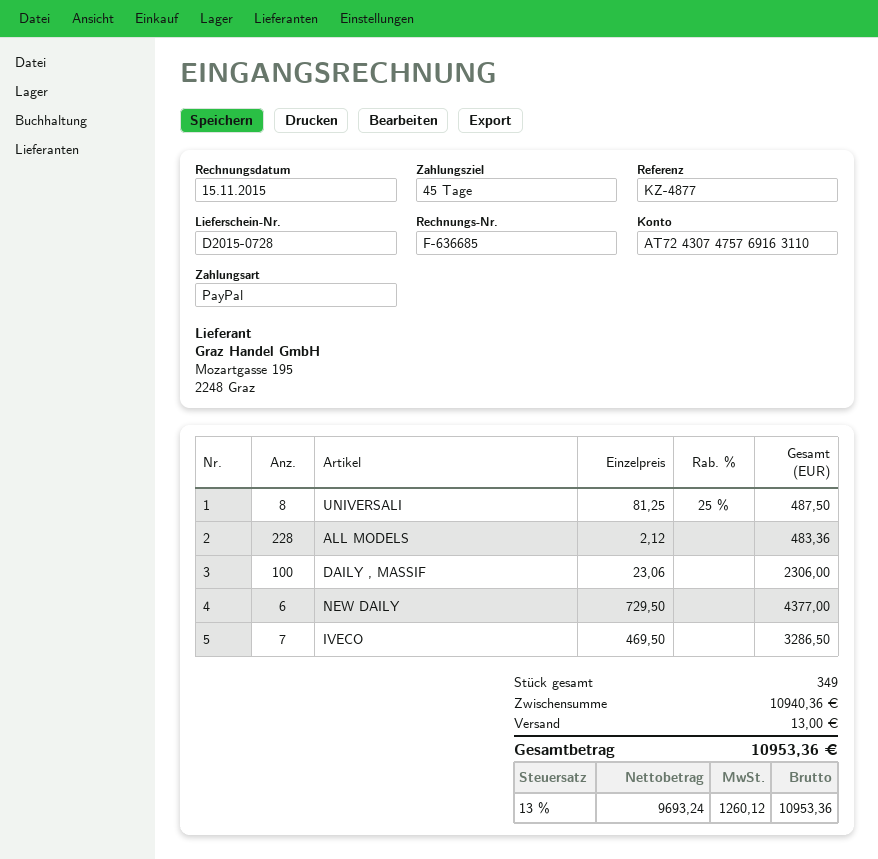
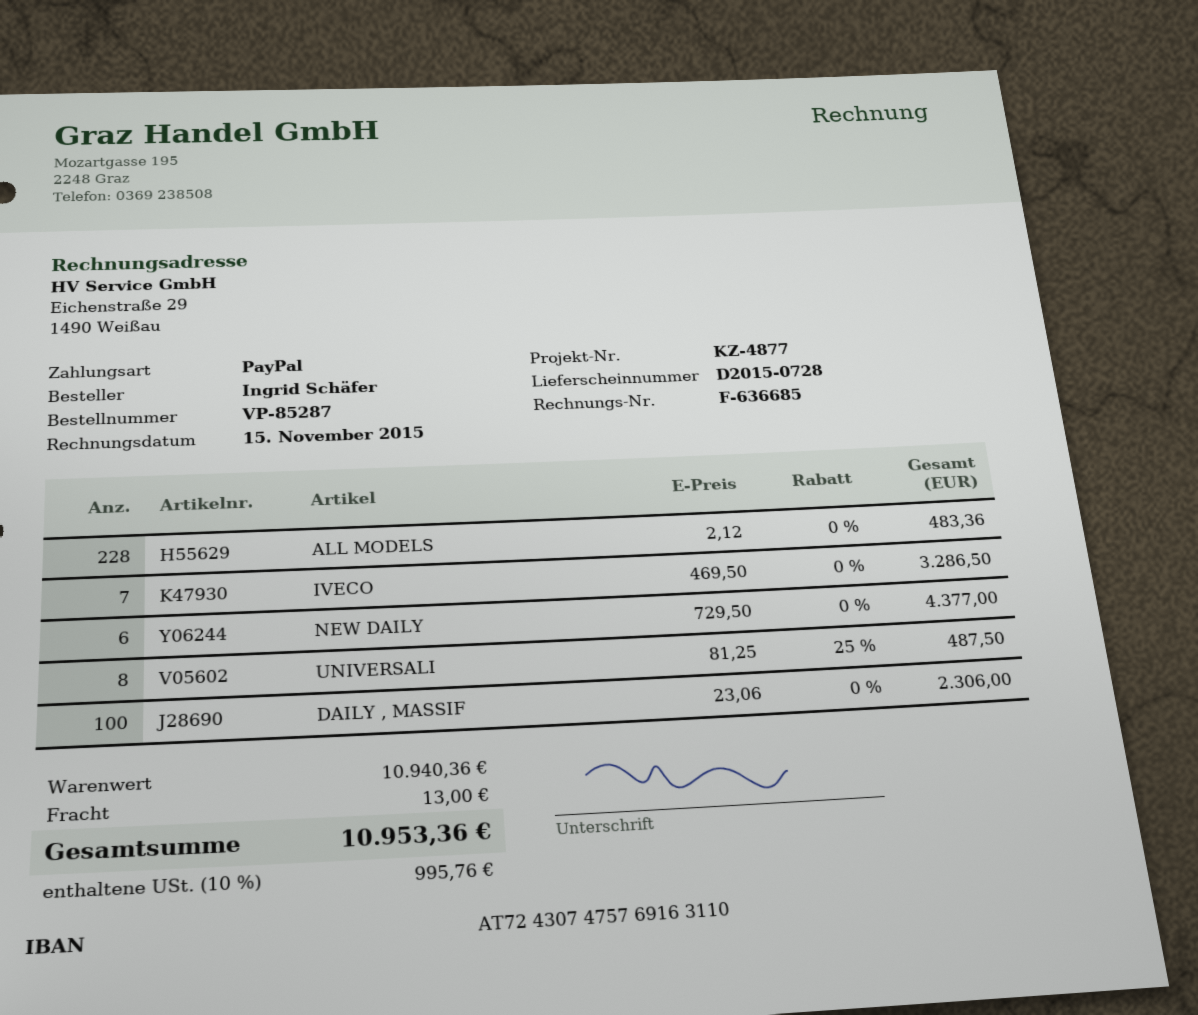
tax: 13% = 1260.12 -> 10% = 995.76

